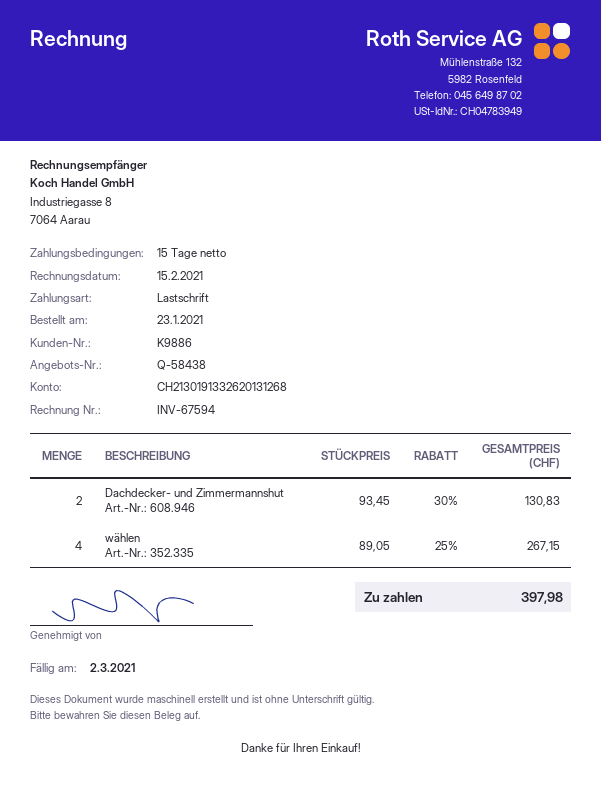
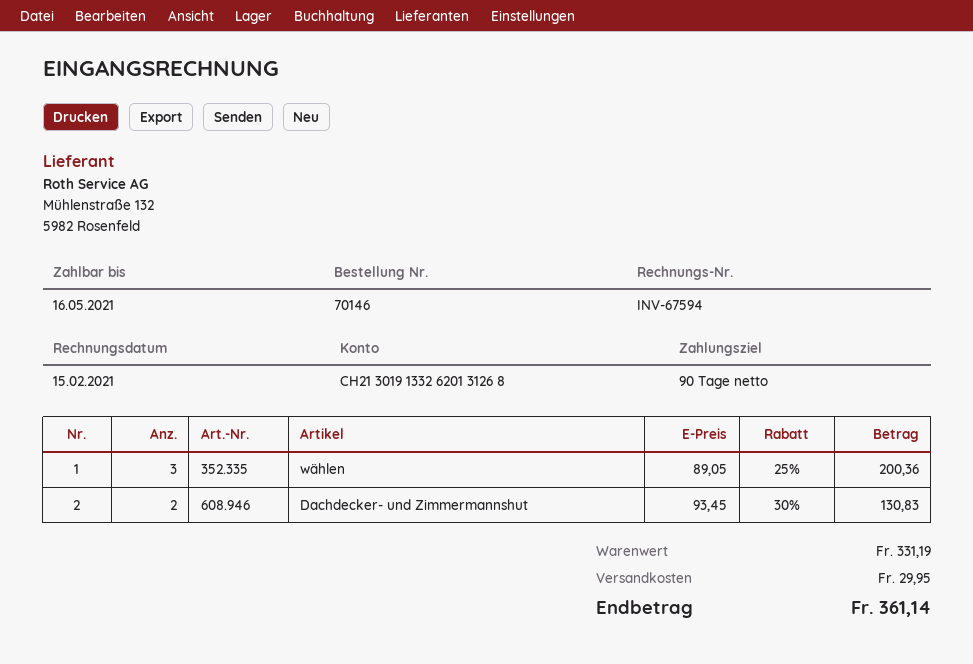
payment terms: 15 days -> 90 days
due date: 2021-03-02 -> 2021-05-16
wählen: 4 x 89.05 - 25% = 267.15 -> 3 x 89.05 - 25% = 200.36
shipping: none -> 29.95
total: 397.98 -> 361.14

